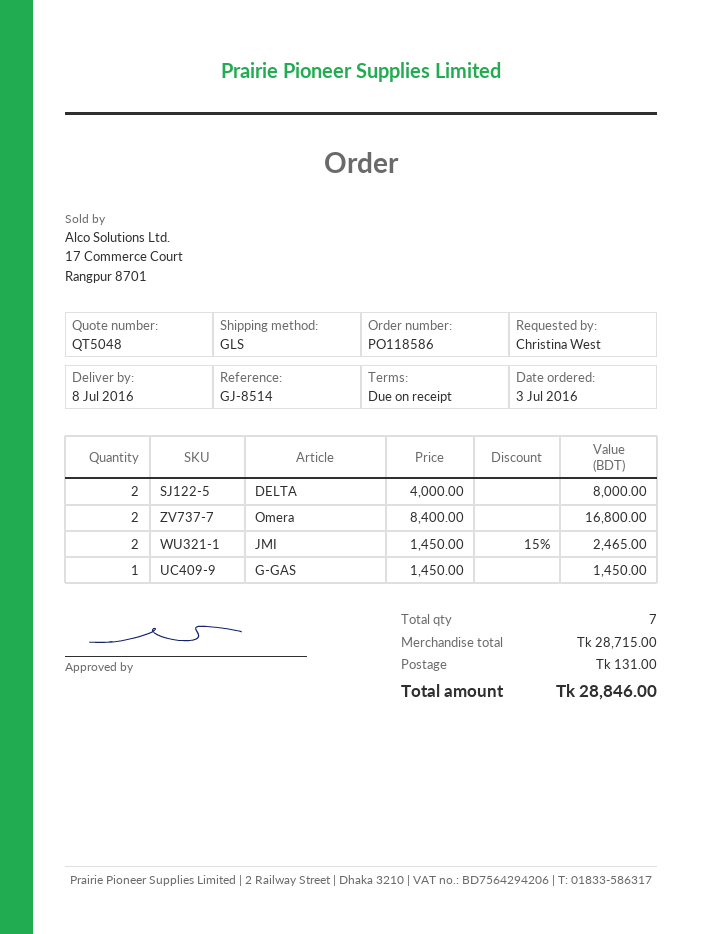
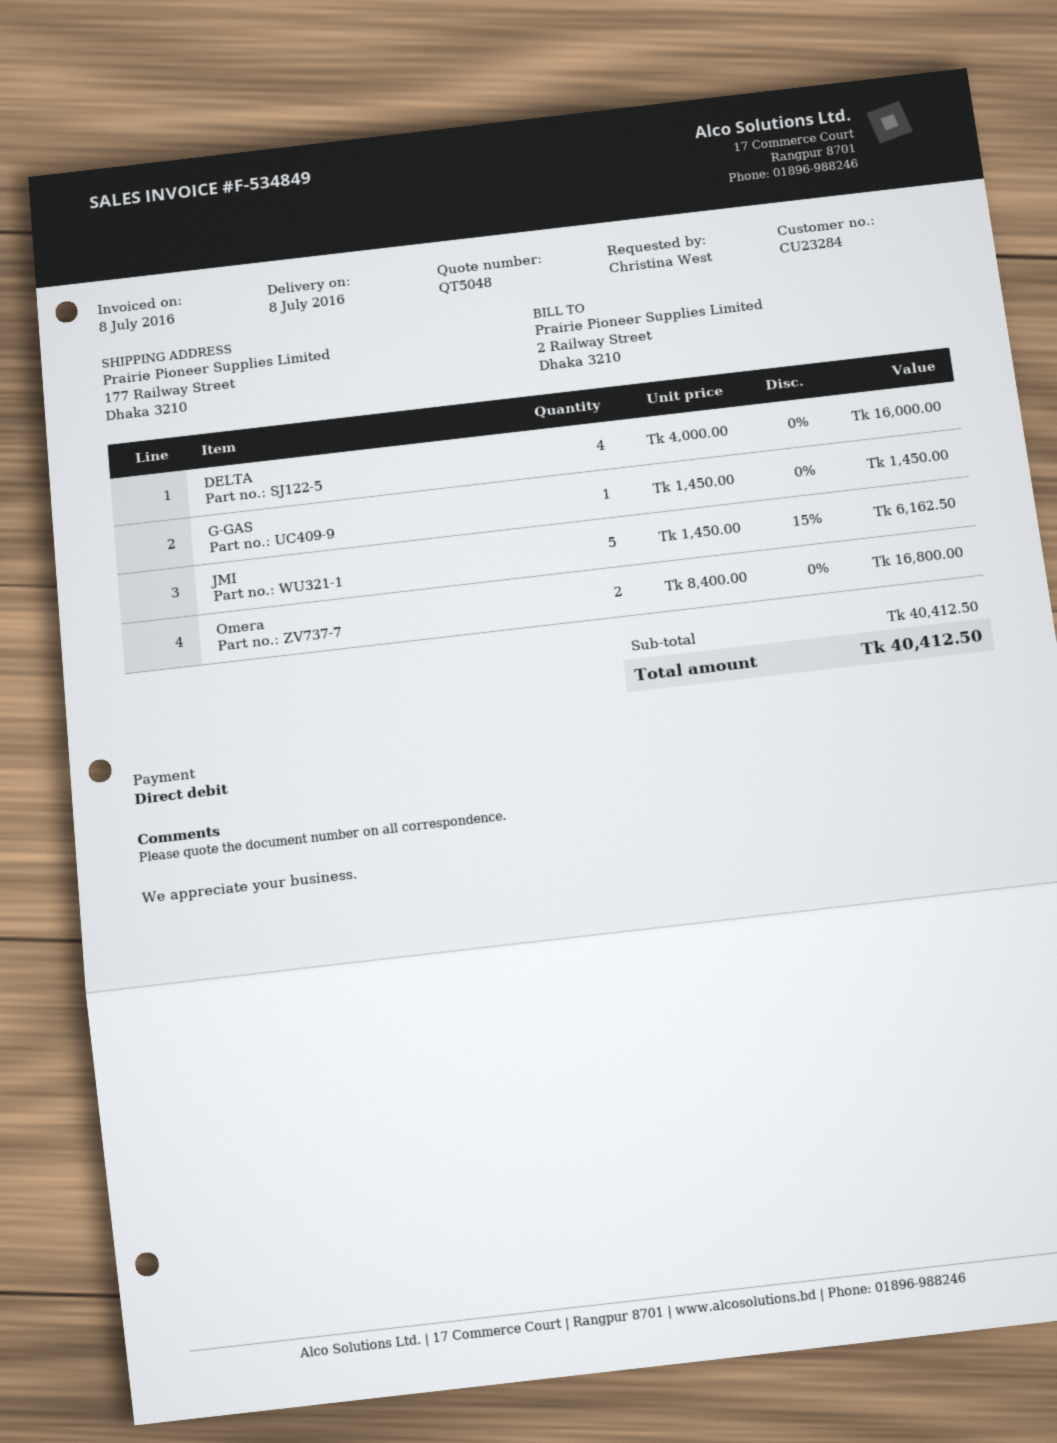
DELTA: 2 x 4000.00 = 8000.00 -> 4 x 4000.00 = 16000.00
JMI: 2 x 1450.00 - 15% = 2465.00 -> 5 x 1450.00 - 15% = 6162.50
subtotal: 28715.00 -> 40412.50
shipping: 131.00 -> none
total: 28846.00 -> 40412.50

